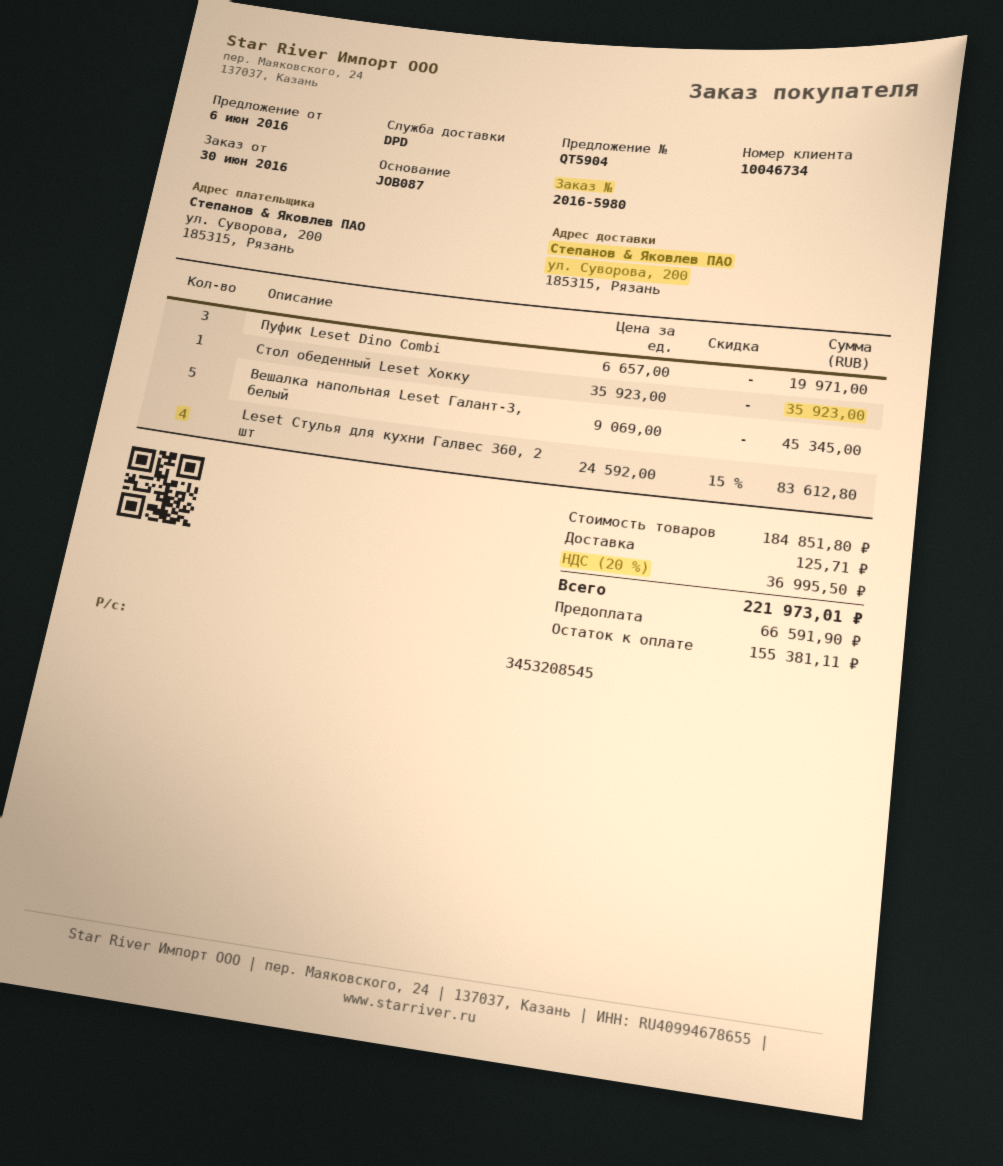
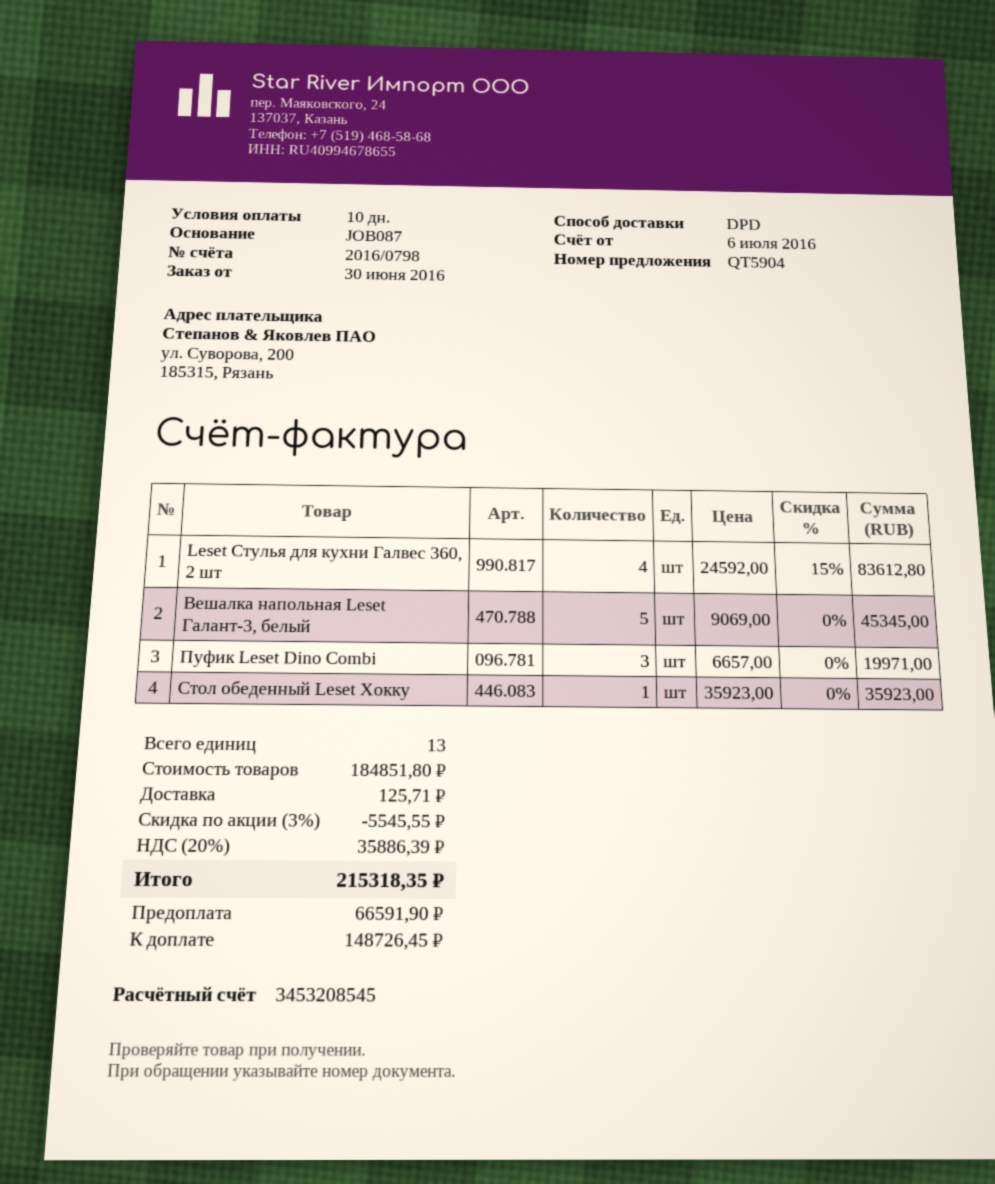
discount: none -> 3% = 5545.55
tax: 20% = 36995.50 -> 20% = 35886.39
total: 221973.01 -> 215318.35
balance: 155381.11 -> 148726.45

